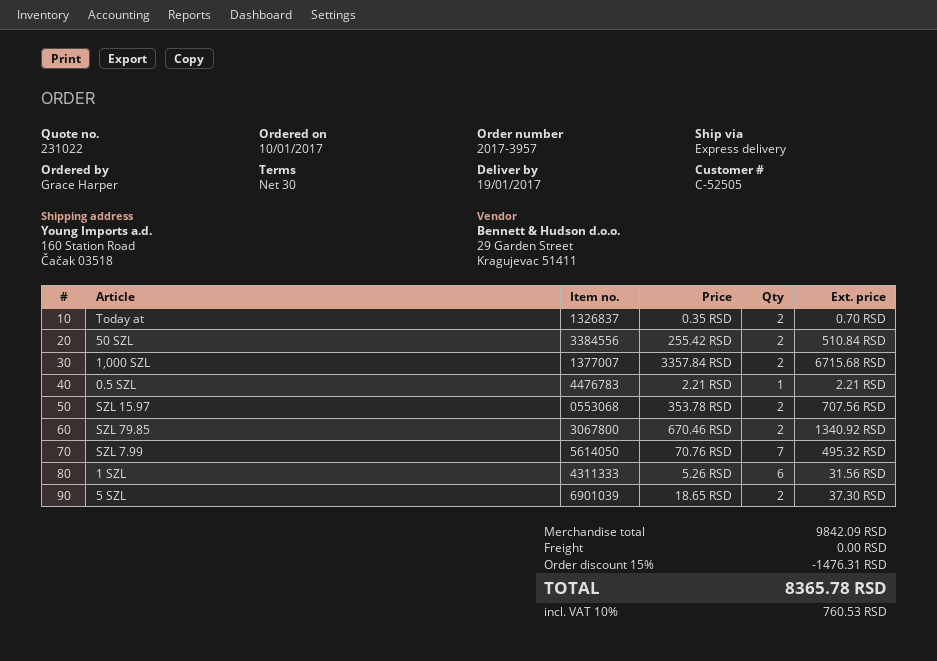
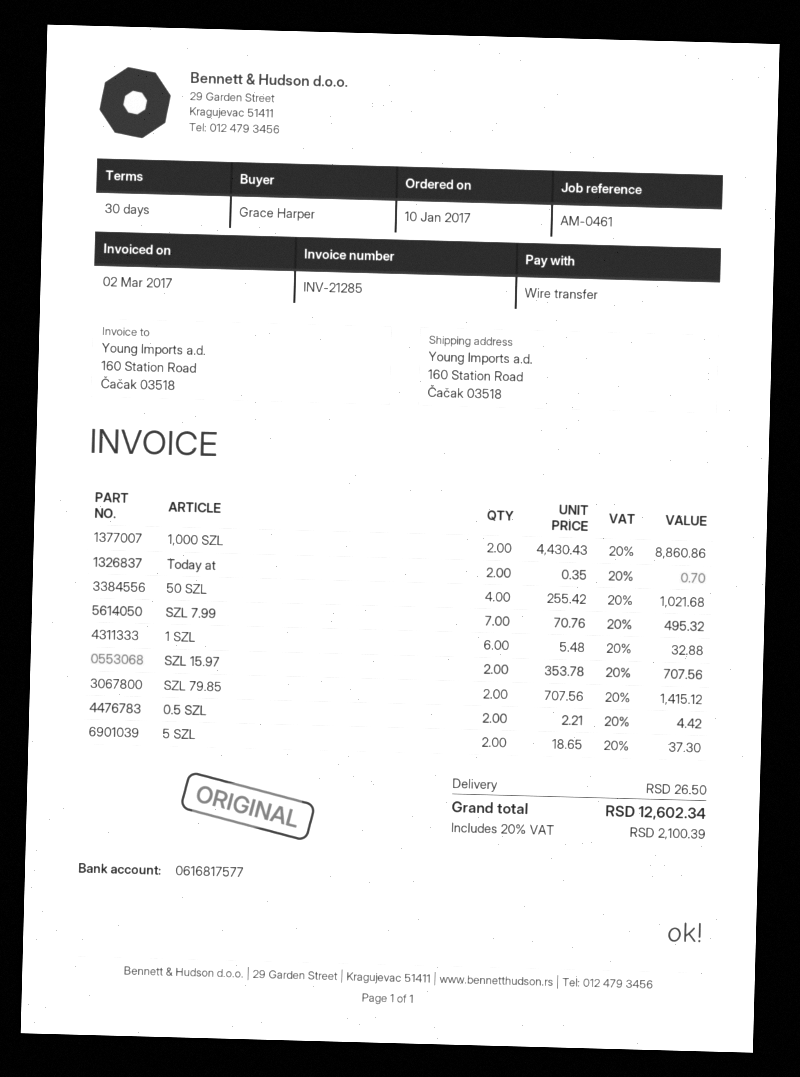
50 SZL: 2 x 255.42 = 510.84 -> 4 x 255.42 = 1021.68
1,000 SZL: 2 x 3357.84 = 6715.68 -> 2 x 4430.43 = 8860.86
0.5 SZL: 1 x 2.21 = 2.21 -> 2 x 2.21 = 4.42
SZL 79.85: 2 x 670.46 = 1340.92 -> 2 x 707.56 = 1415.12
1 SZL: 6 x 5.26 = 31.56 -> 6 x 5.48 = 32.88
discount: 15% = 1476.31 -> none
shipping: 0.00 -> 26.50
tax: 10% = 760.53 -> 20% = 2100.39
total: 8365.78 -> 12602.34

